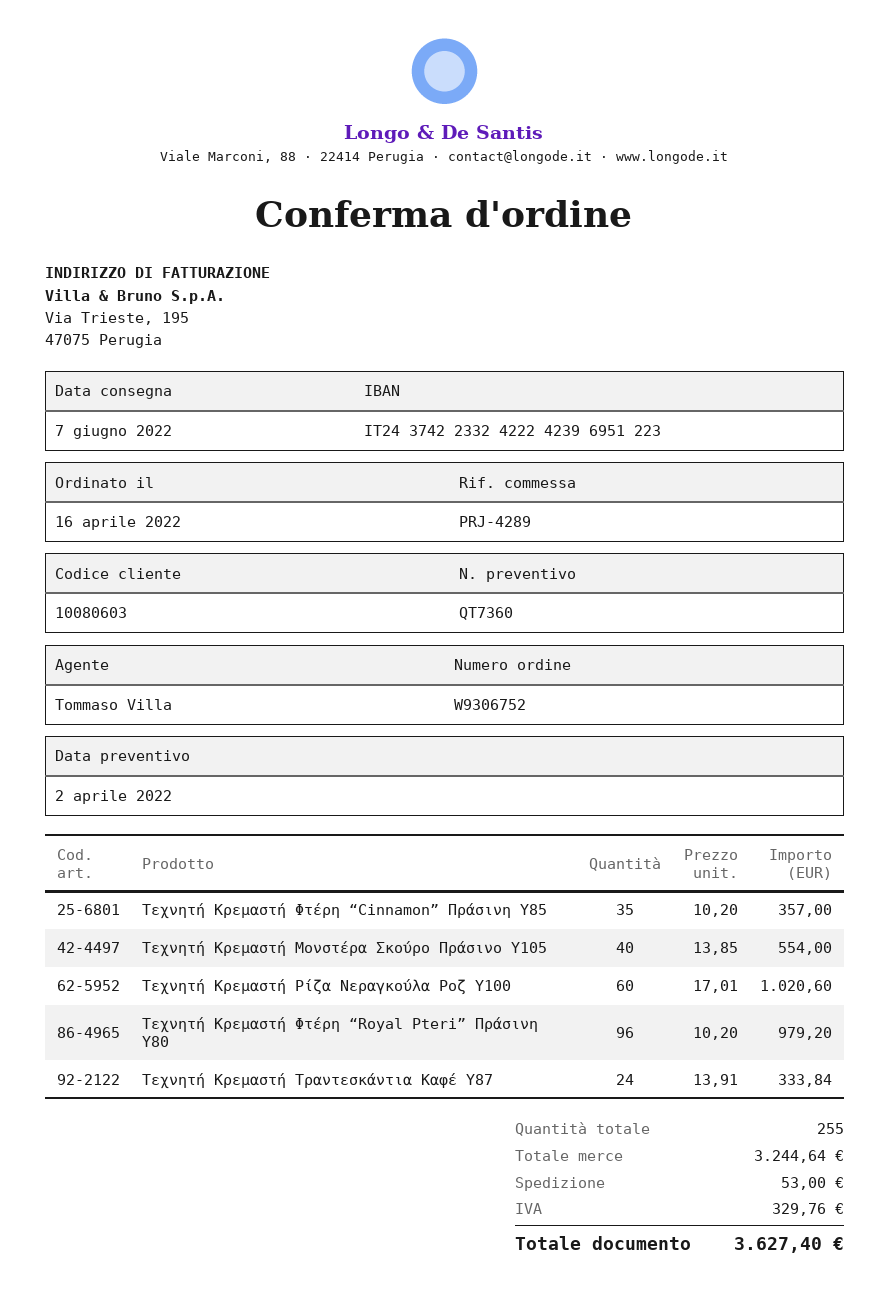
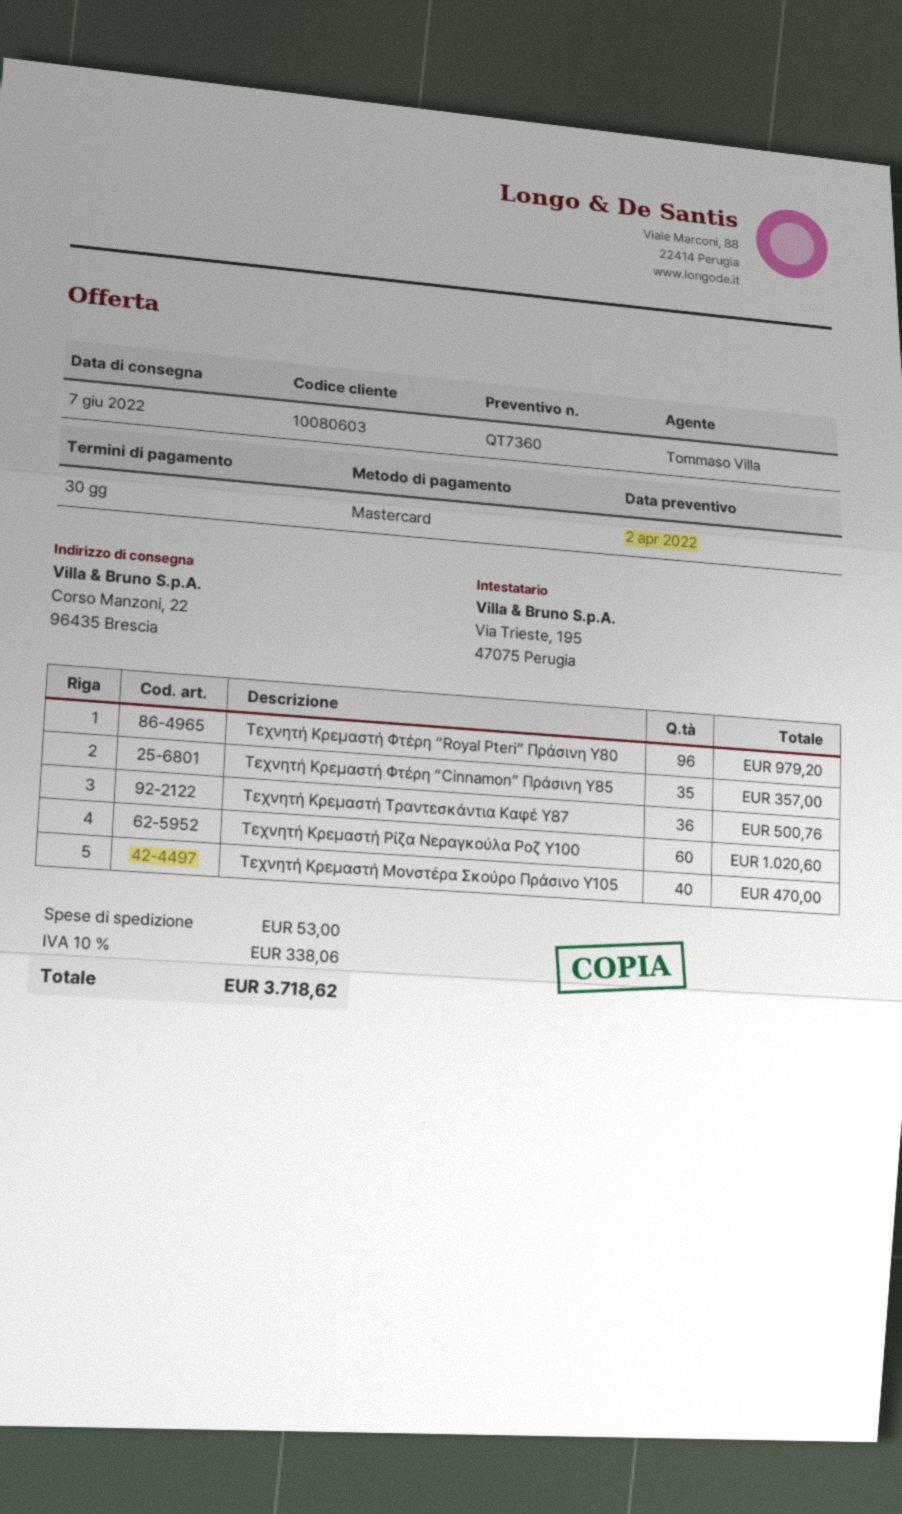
Τεχνητή Κρεμαστή Μονστέρα Σκούρο Πράσινο Υ105: 40 for 554.00 -> 40 for 470.00
Τεχνητή Κρεμαστή Τραντεσκάντια Καφέ Υ87: 24 for 333.84 -> 36 for 500.76
tax: 329.76 -> 338.06
total: 3627.40 -> 3718.62

